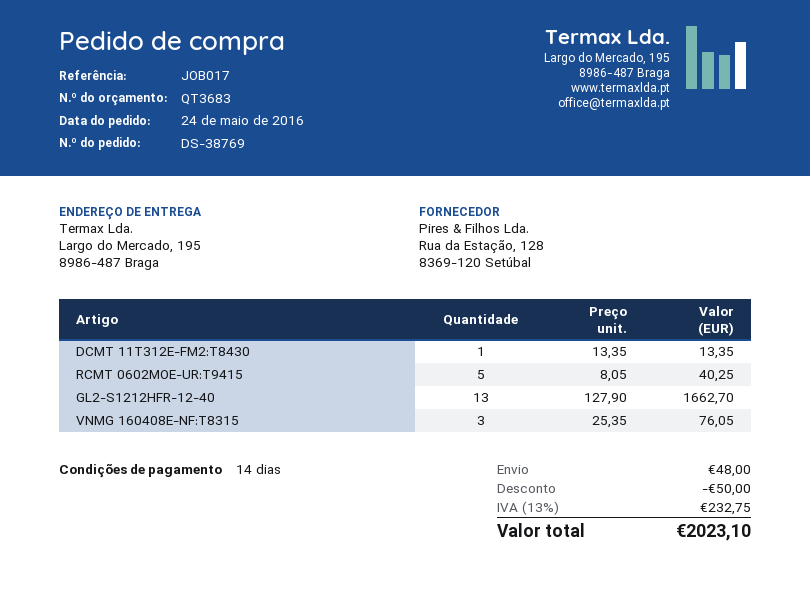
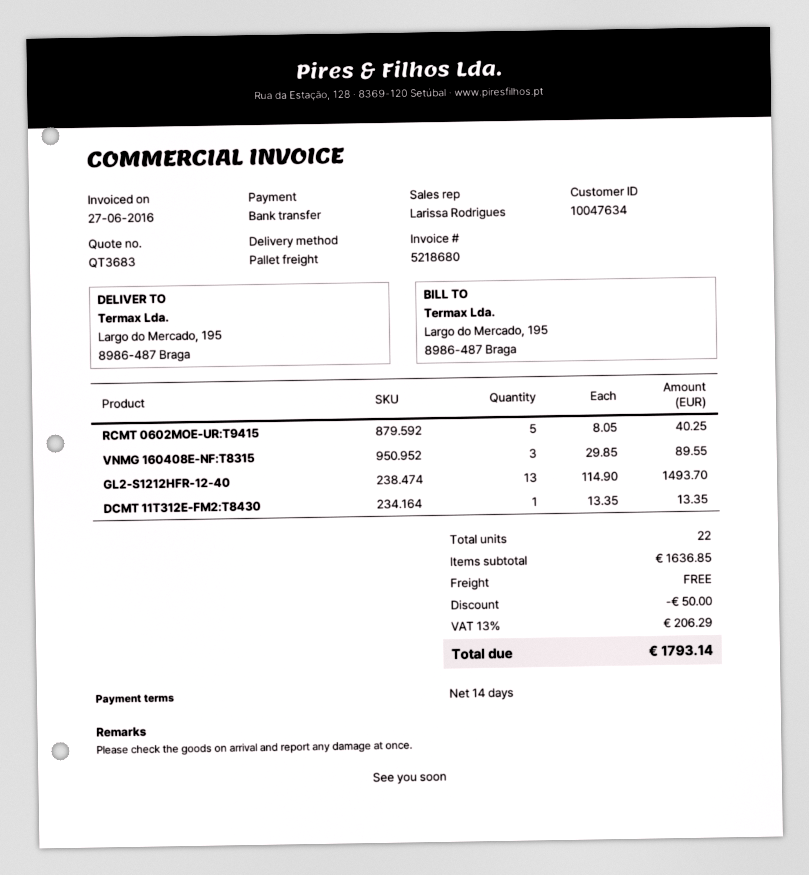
GL2-S1212HFR-12-40: 13 x 127.90 = 1662.70 -> 13 x 114.90 = 1493.70
VNMG 160408E-NF:T8315: 3 x 25.35 = 76.05 -> 3 x 29.85 = 89.55
shipping: 48.00 -> 0.00
tax: 13% = 232.75 -> 13% = 206.29
total: 2023.10 -> 1793.14

